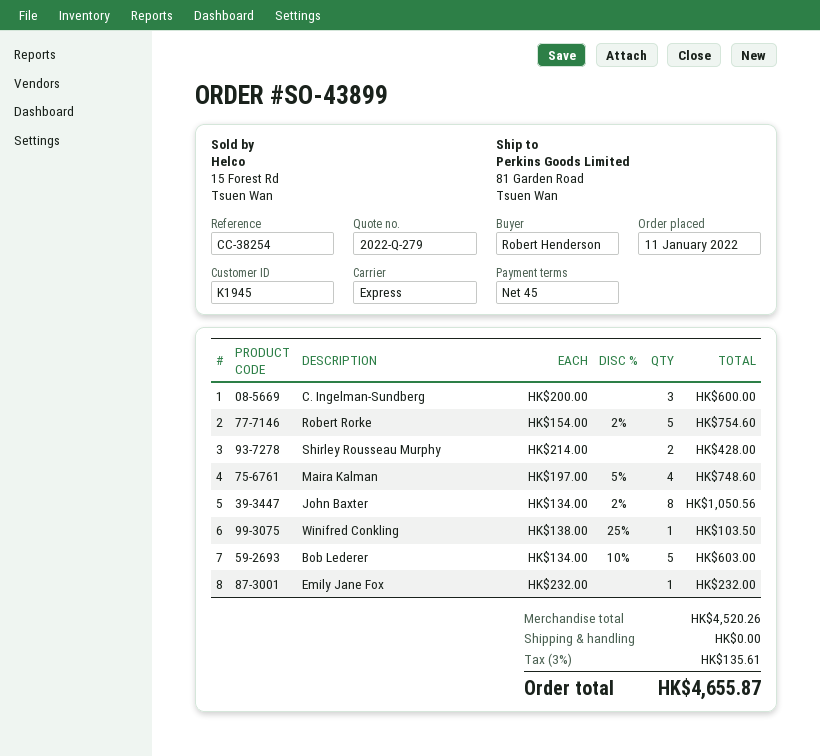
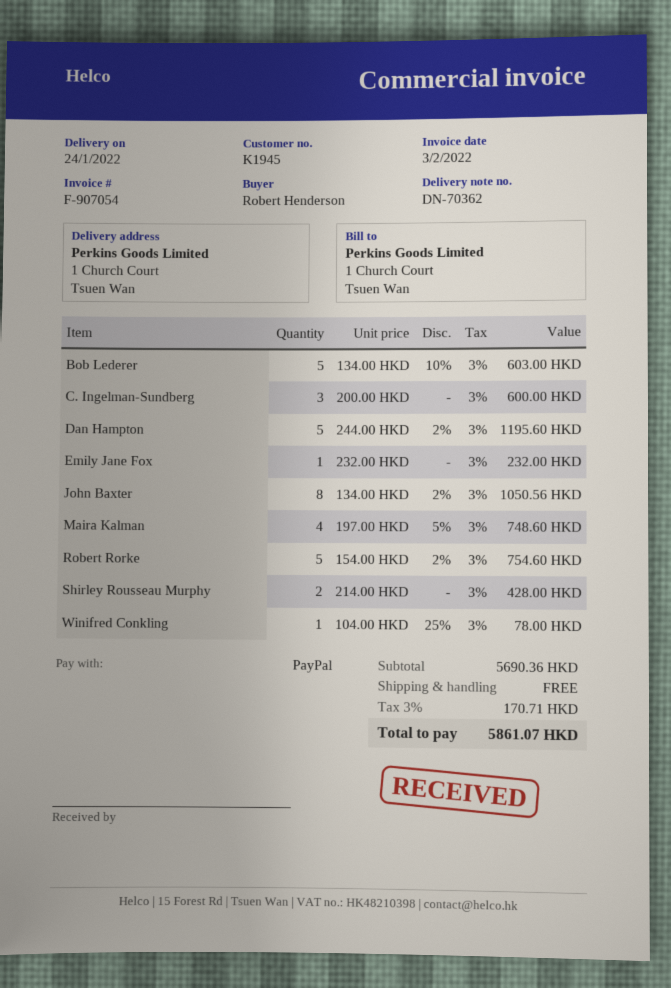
ship to: 81 Garden Road, Tsuen Wan -> 1 Church Court, Tsuen Wan
Winifred Conkling: 1 x 138.00 - 25% = 103.50 -> 1 x 104.00 - 25% = 78.00
Dan Hampton: none -> 5 x 244.00 - 2% = 1195.60
subtotal: 4520.26 -> 5690.36
tax: 3% = 135.61 -> 3% = 170.71
total: 4655.87 -> 5861.07

